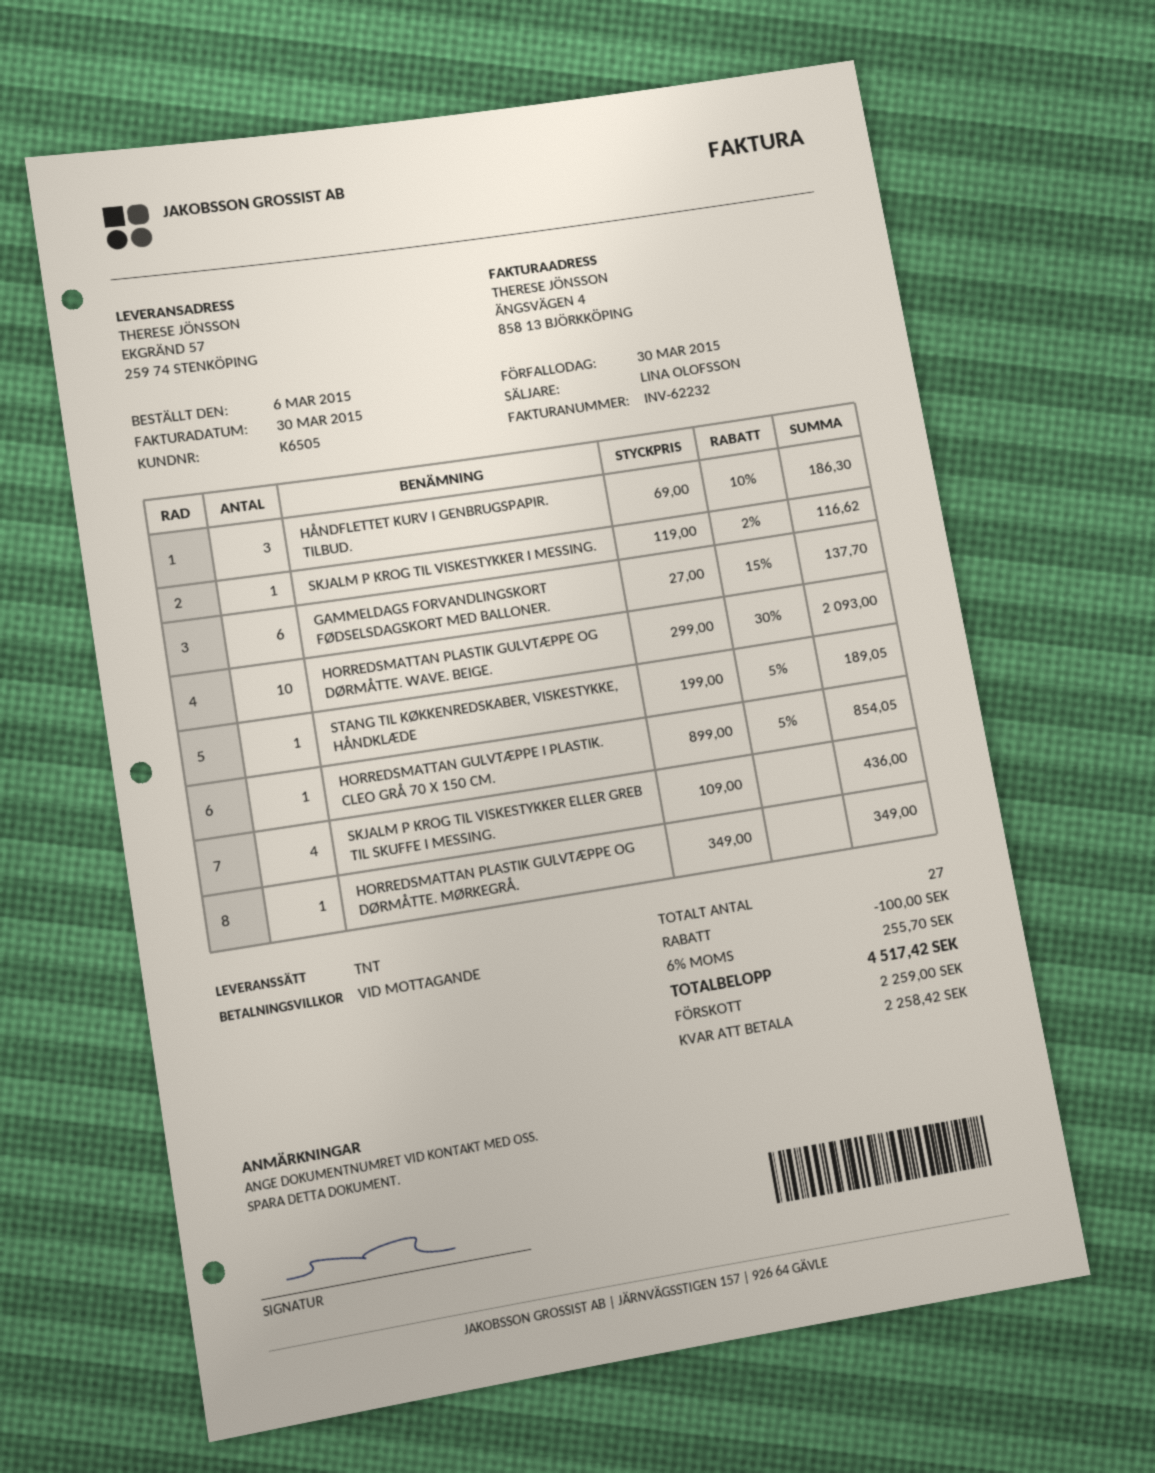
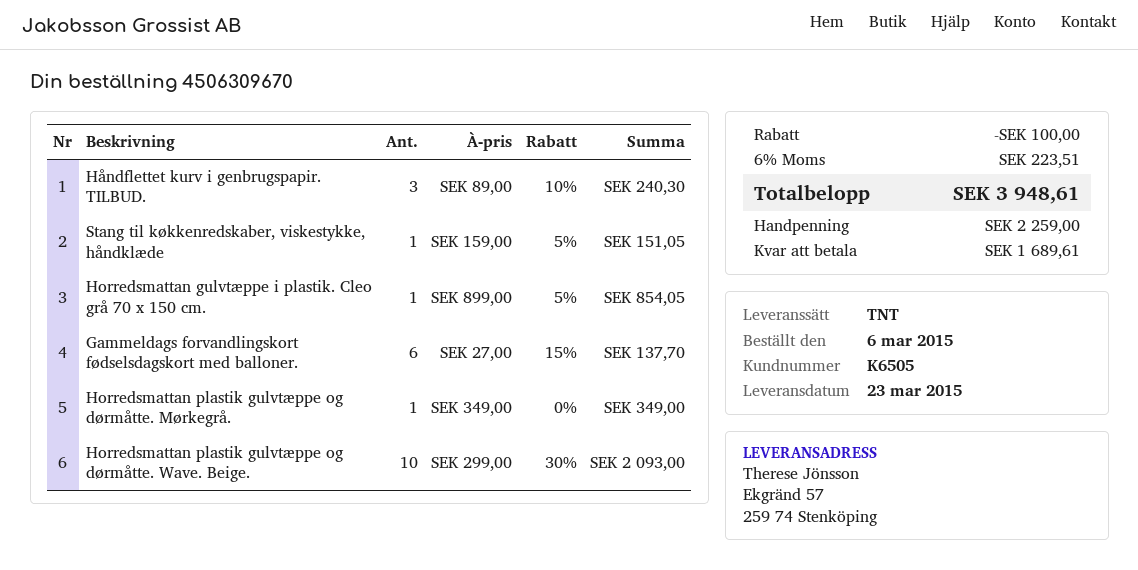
HÅNDFLETTET KURV I GENBRUGSPAPIR. TILBUD.: 3 x 69.00 - 10% = 186.30 -> 3 x 89.00 - 10% = 240.30
SKJALM P KROG TIL VISKESTYKKER I MESSING.: 1 x 119.00 - 2% = 116.62 -> none
STANG TIL KØKKENREDSKABER, VISKESTYKKE, HÅNDKLÆDE: 1 x 199.00 - 5% = 189.05 -> 1 x 159.00 - 5% = 151.05
SKJALM P KROG TIL VISKESTYKKER ELLER GREB TIL SKUFFE I MESSING.: 4 x 109.00 = 436.00 -> none
tax: 6% = 255.70 -> 6% = 223.51
total: 4517.42 -> 3948.61
balance: 2258.42 -> 1689.61

